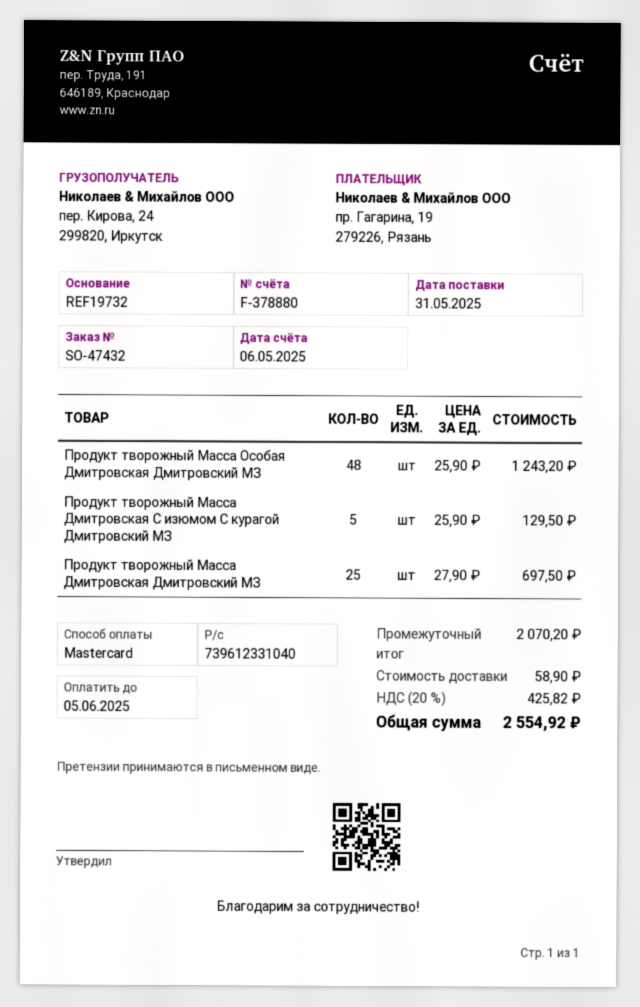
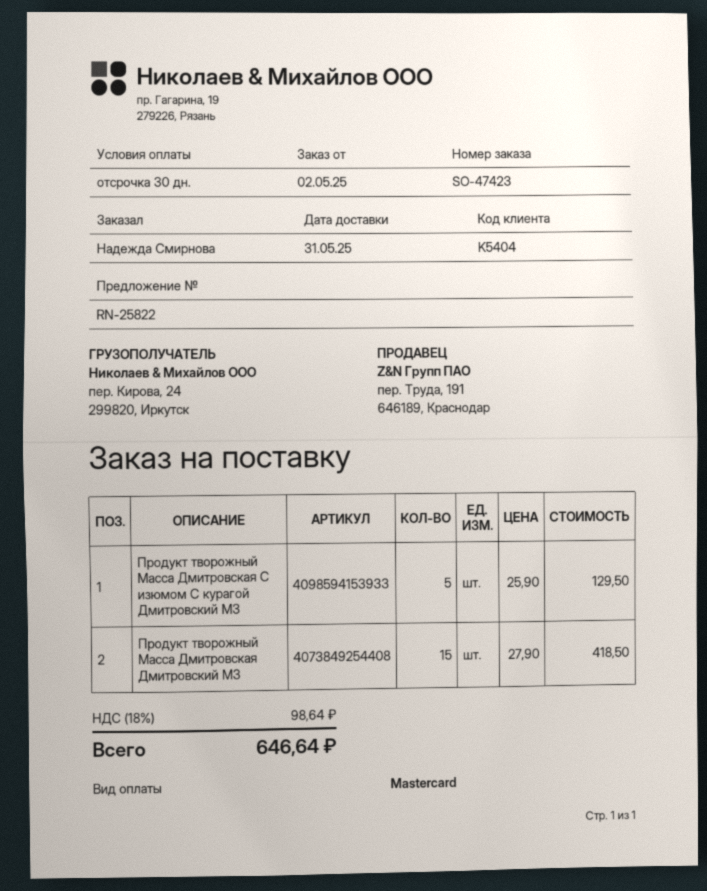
order number: SO-47432 -> SO-47423
Продукт творожный Масса Особая Дмитровская Дмитровский МЗ: 48 x 25.90 = 1243.20 -> none
Продукт творожный Масса Дмитровская Дмитровский МЗ: 25 x 27.90 = 697.50 -> 15 x 27.90 = 418.50
shipping: 58.90 -> none
tax: 20% = 425.82 -> 18% = 98.64
total: 2554.92 -> 646.64

